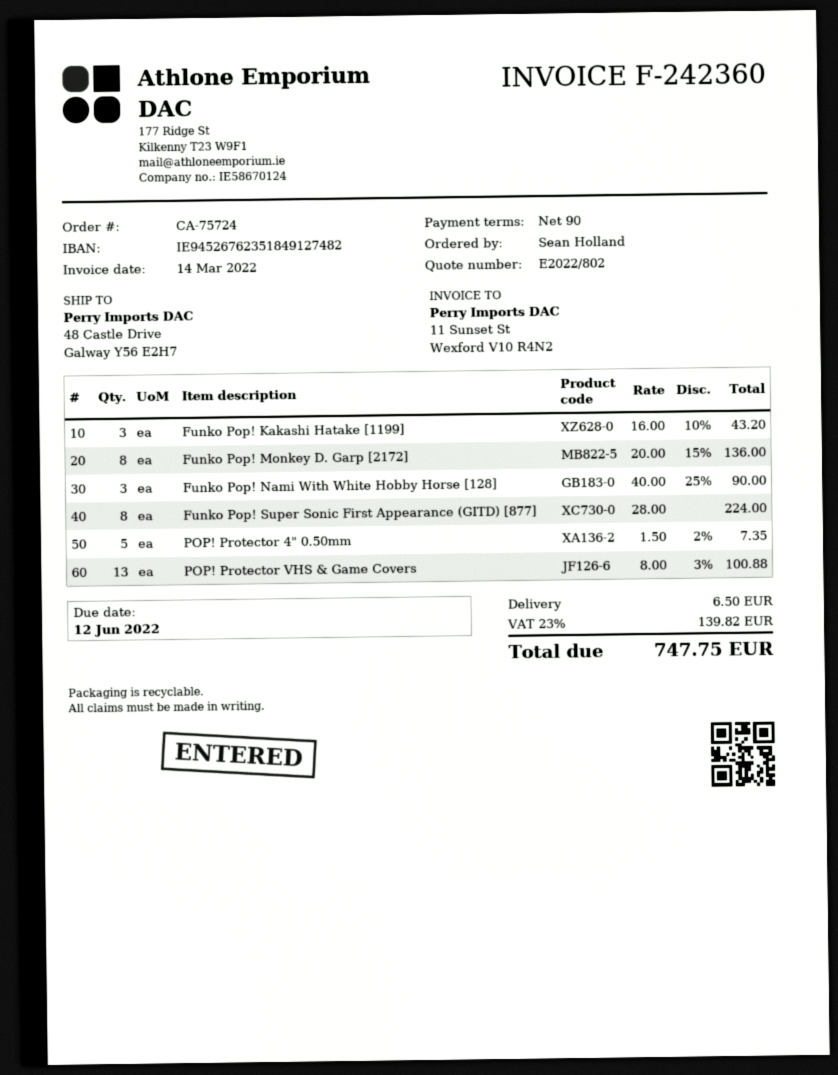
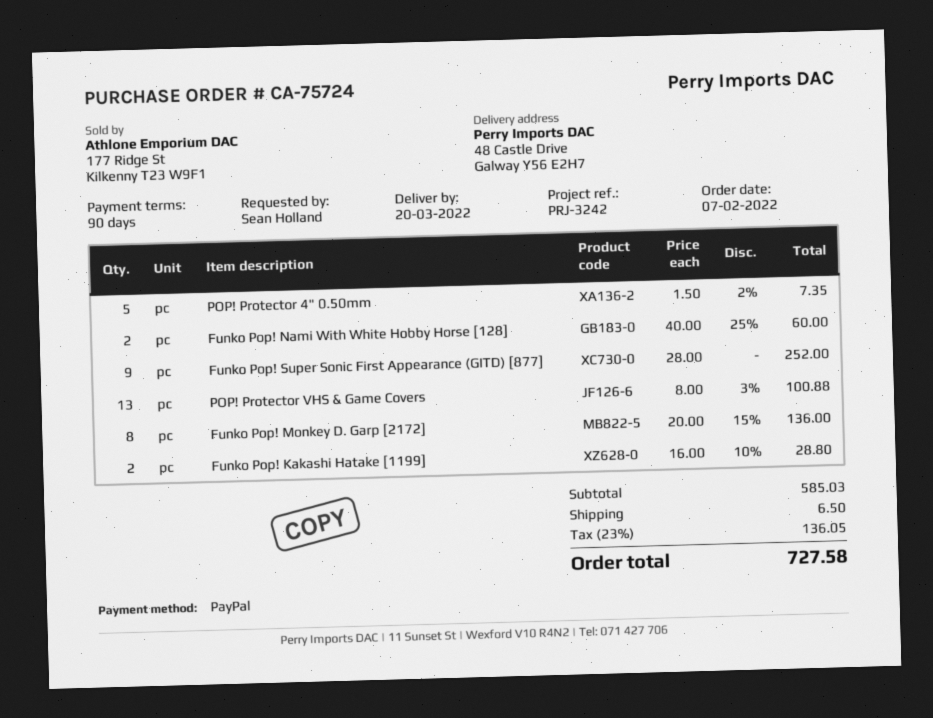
Funko Pop! Kakashi Hatake [1199]: 3 x 16.00 - 10% = 43.20 -> 2 x 16.00 - 10% = 28.80
Funko Pop! Nami With White Hobby Horse [128]: 3 x 40.00 - 25% = 90.00 -> 2 x 40.00 - 25% = 60.00
Funko Pop! Super Sonic First Appearance (GITD) [877]: 8 x 28.00 = 224.00 -> 9 x 28.00 = 252.00
tax: 23% = 139.82 -> 23% = 136.05
total: 747.75 -> 727.58

